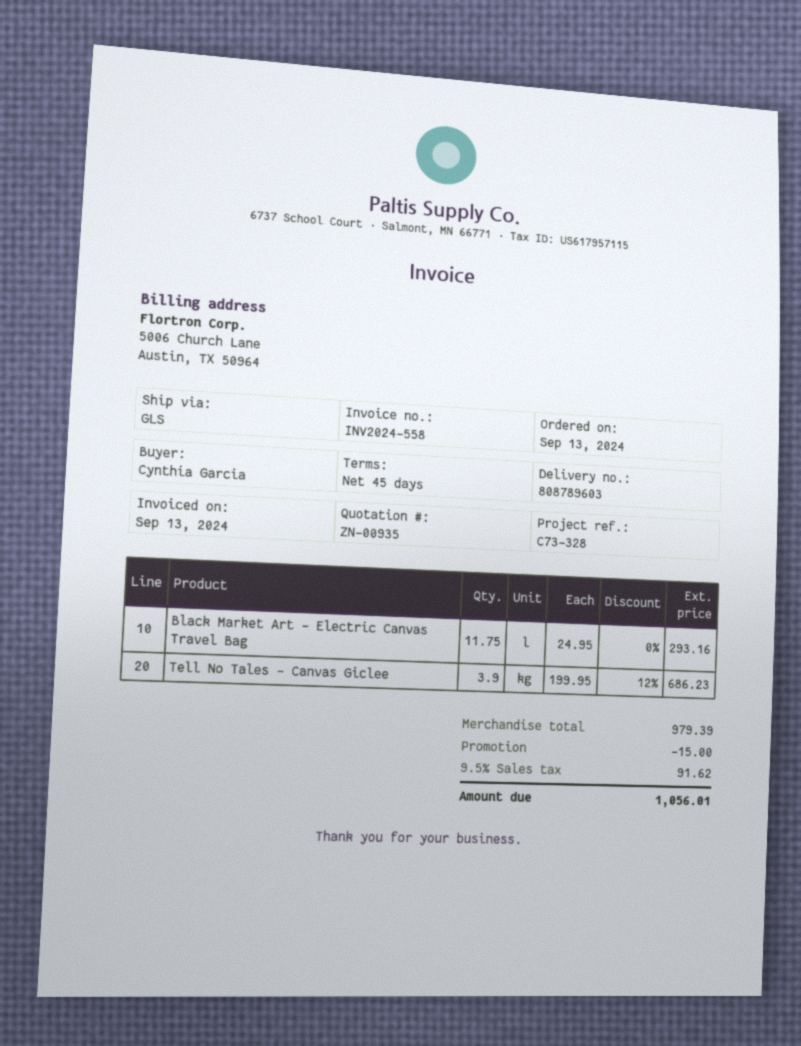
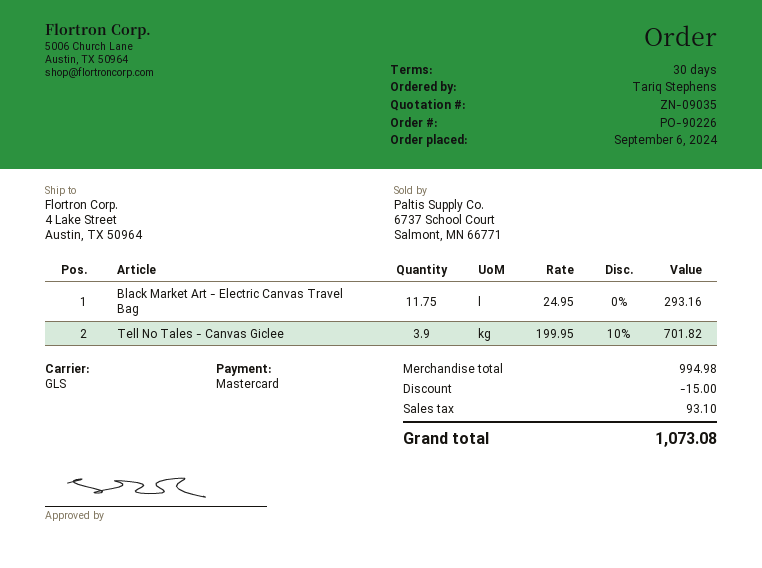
quote number: ZN-00935 -> ZN-09035
order date: 2024-09-13 -> 2024-09-06
payment terms: 45 days -> 30 days
ordered by: Cynthia Garcia -> Tariq Stephens
Tell No Tales - Canvas Giclee: 3.9 x 199.95 - 12% = 686.23 -> 3.9 x 199.95 - 10% = 701.82
subtotal: 979.39 -> 994.98
tax: 91.62 -> 93.10
total: 1056.01 -> 1073.08

